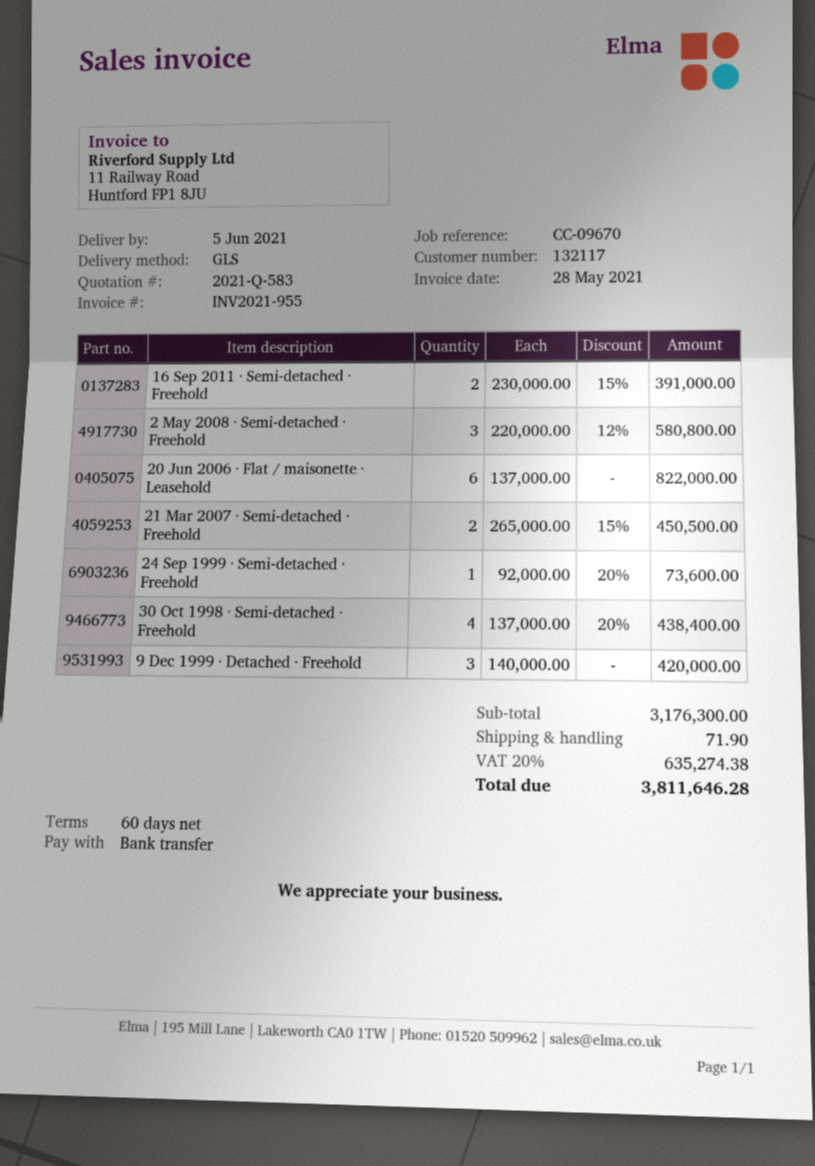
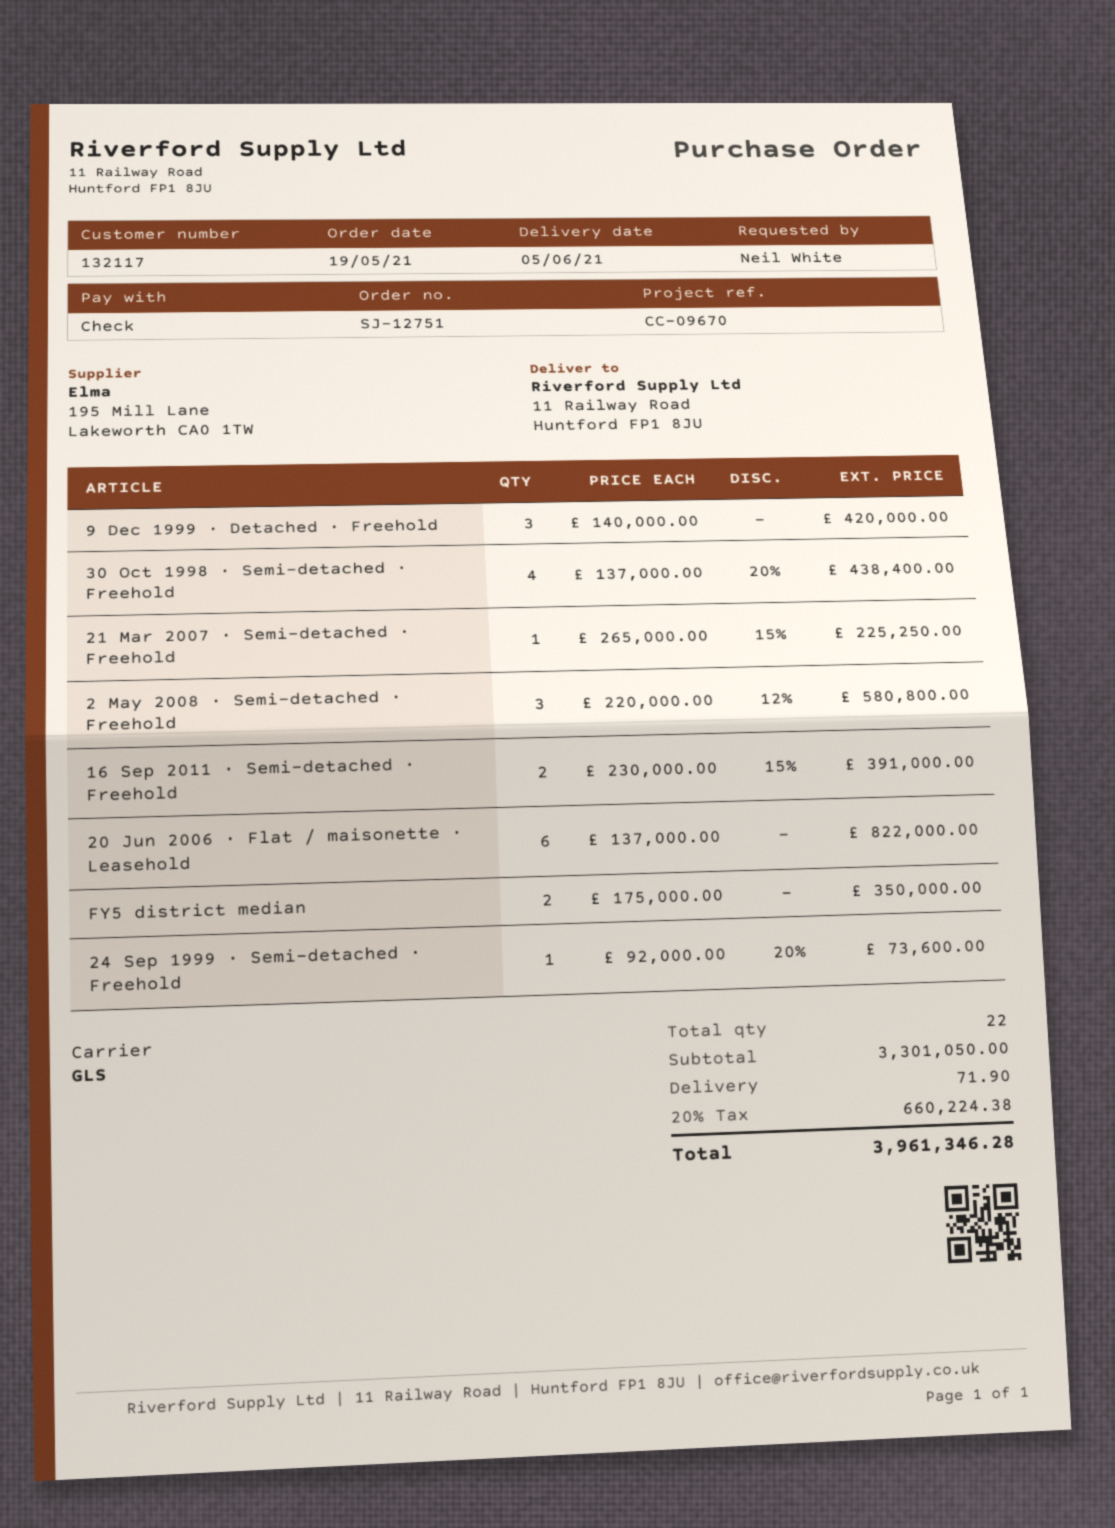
payment method: bank transfer -> cheque
21 Mar 2007 · Semi-detached · Freehold: 2 x 265000.00 - 15% = 450500.00 -> 1 x 265000.00 - 15% = 225250.00
FY5 district median: none -> 2 x 175000.00 = 350000.00
subtotal: 3176300.00 -> 3301050.00
tax: 20% = 635274.38 -> 20% = 660224.38
total: 3811646.28 -> 3961346.28

